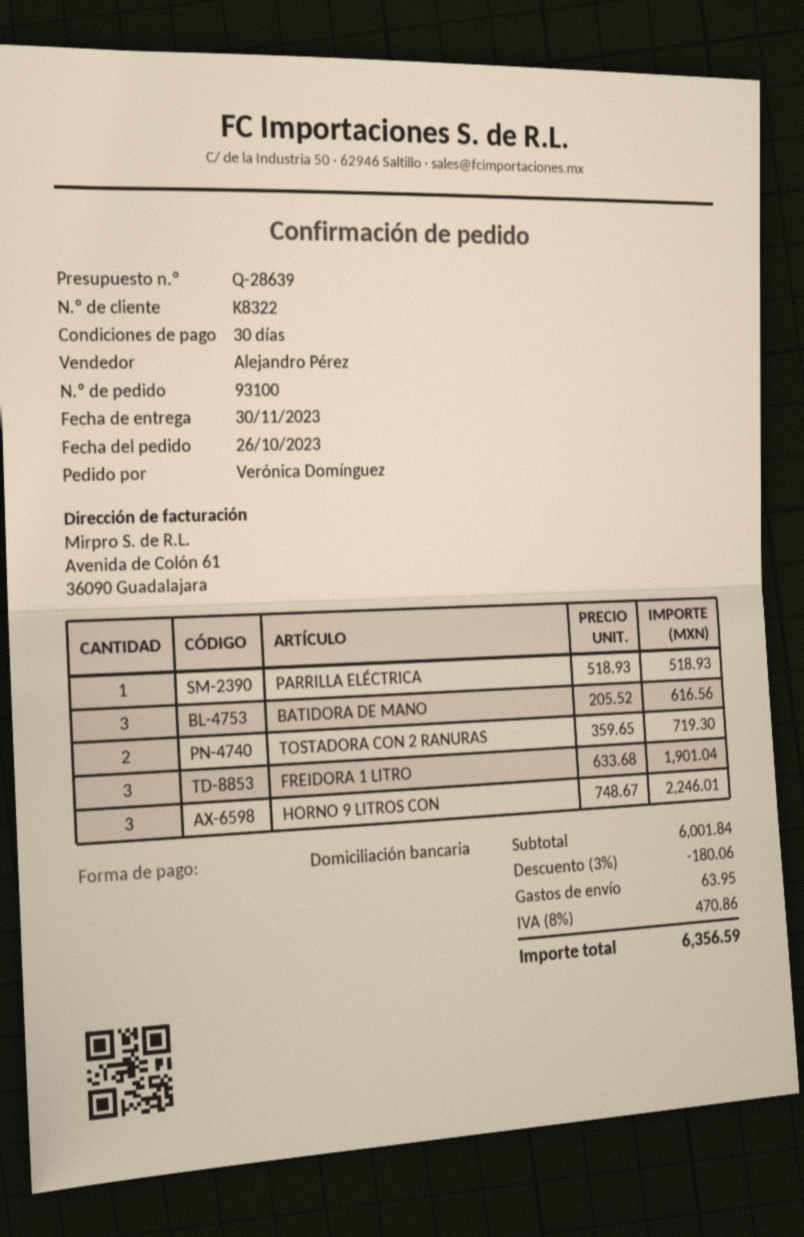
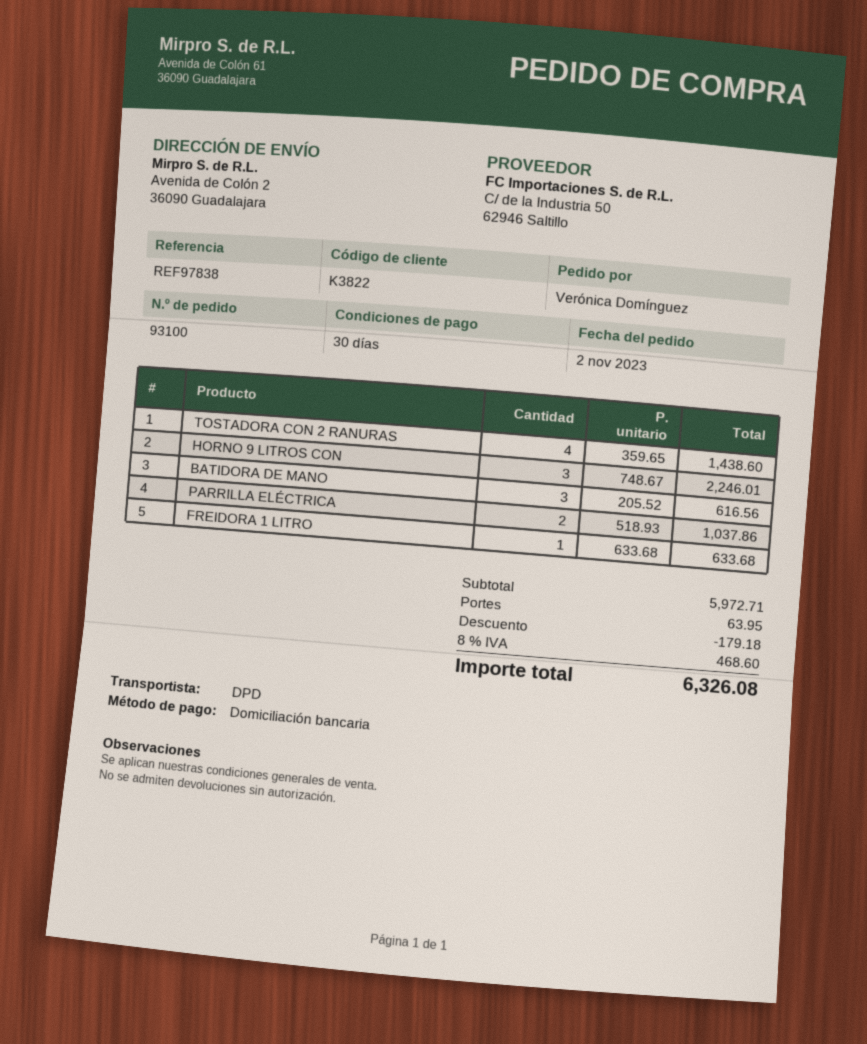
order date: 2023-10-26 -> 2023-11-02
customer number: K8322 -> K3822
PARRILLA ELÉCTRICA: 1 x 518.93 = 518.93 -> 2 x 518.93 = 1037.86
TOSTADORA CON 2 RANURAS: 2 x 359.65 = 719.30 -> 4 x 359.65 = 1438.60
FREIDORA 1 LITRO: 3 x 633.68 = 1901.04 -> 1 x 633.68 = 633.68
subtotal: 6001.84 -> 5972.71
discount: 180.06 -> 179.18
tax: 8% = 470.86 -> 8% = 468.60
total: 6356.59 -> 6326.08

